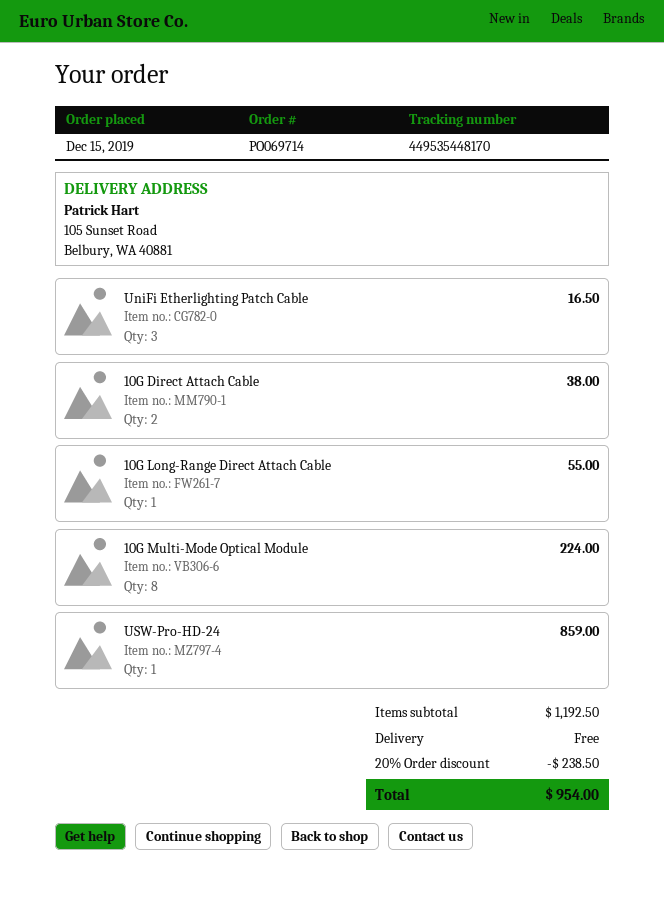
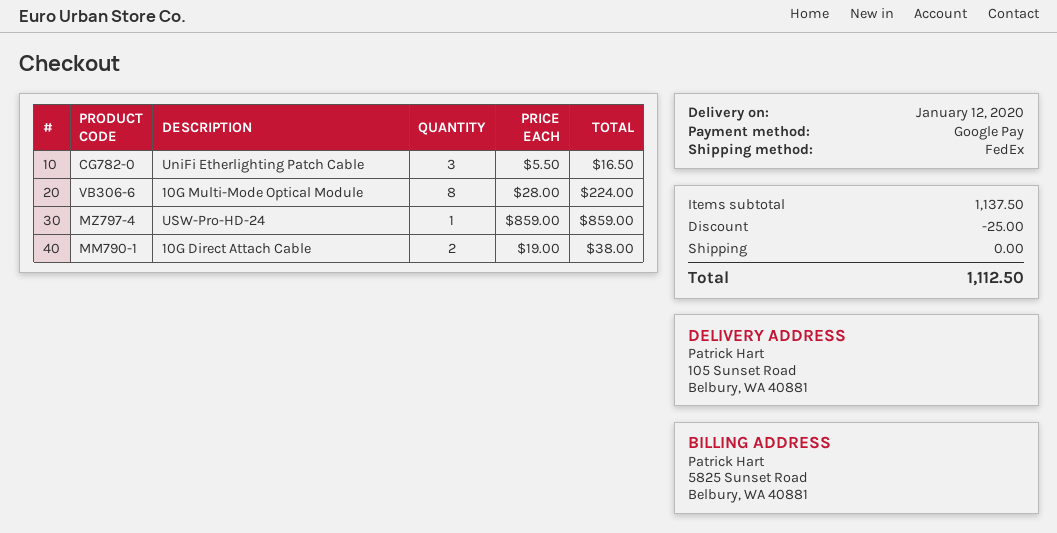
10G Long-Range Direct Attach Cable: 1 for 55.00 -> none
subtotal: 1192.50 -> 1137.50
discount: 238.50 -> 25.00
total: 954.00 -> 1112.50

